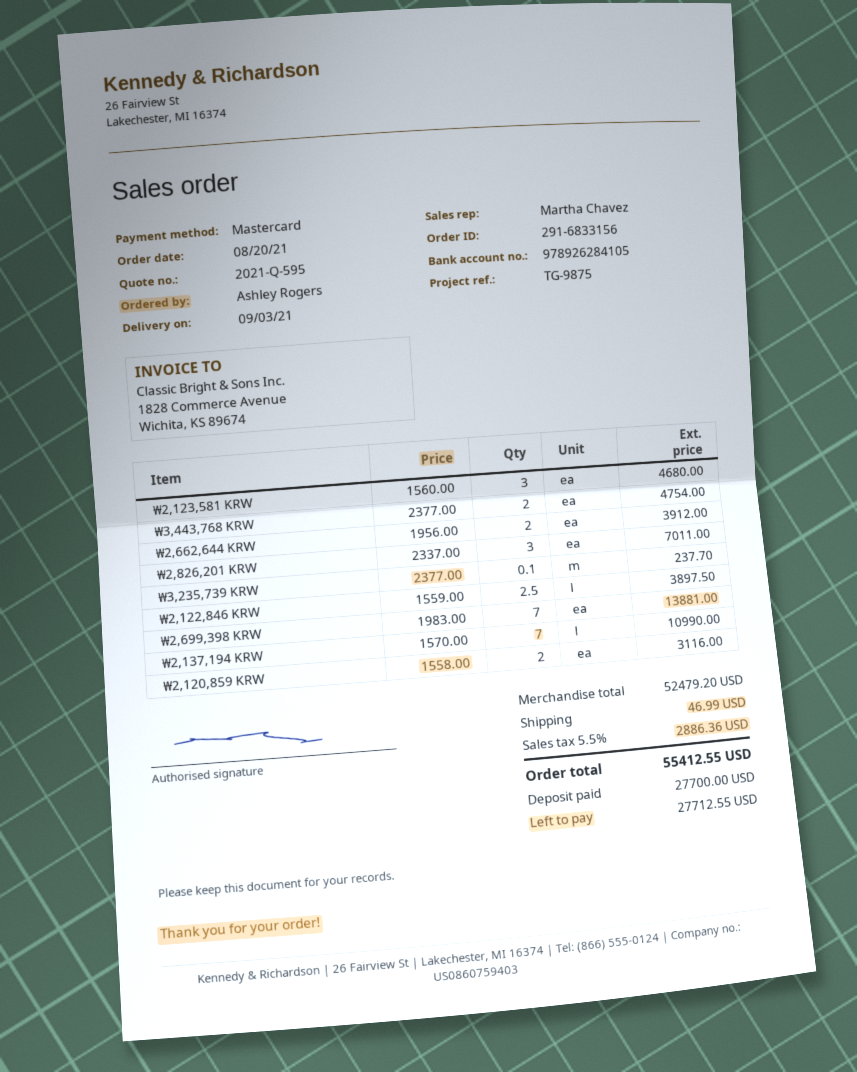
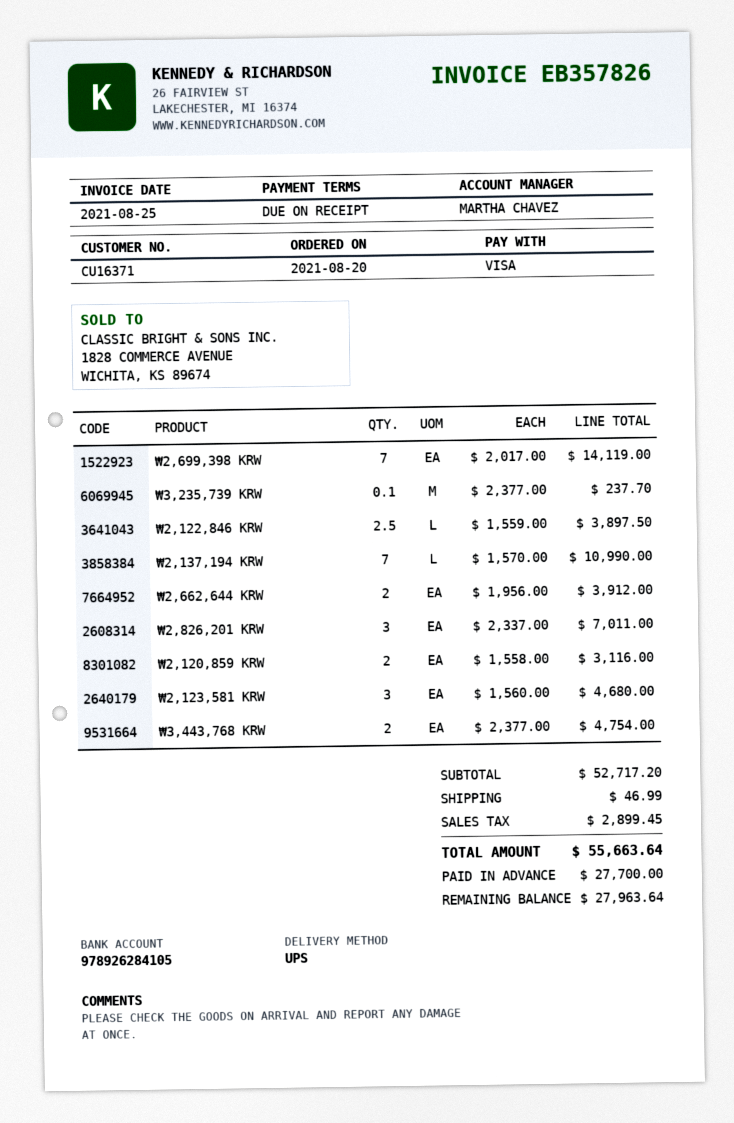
payment method: Mastercard -> Visa
₩2,699,398 KRW: 7 x 1983.00 = 13881.00 -> 7 x 2017.00 = 14119.00
subtotal: 52479.20 -> 52717.20
tax: 2886.36 -> 2899.45
total: 55412.55 -> 55663.64
balance: 27712.55 -> 27963.64

